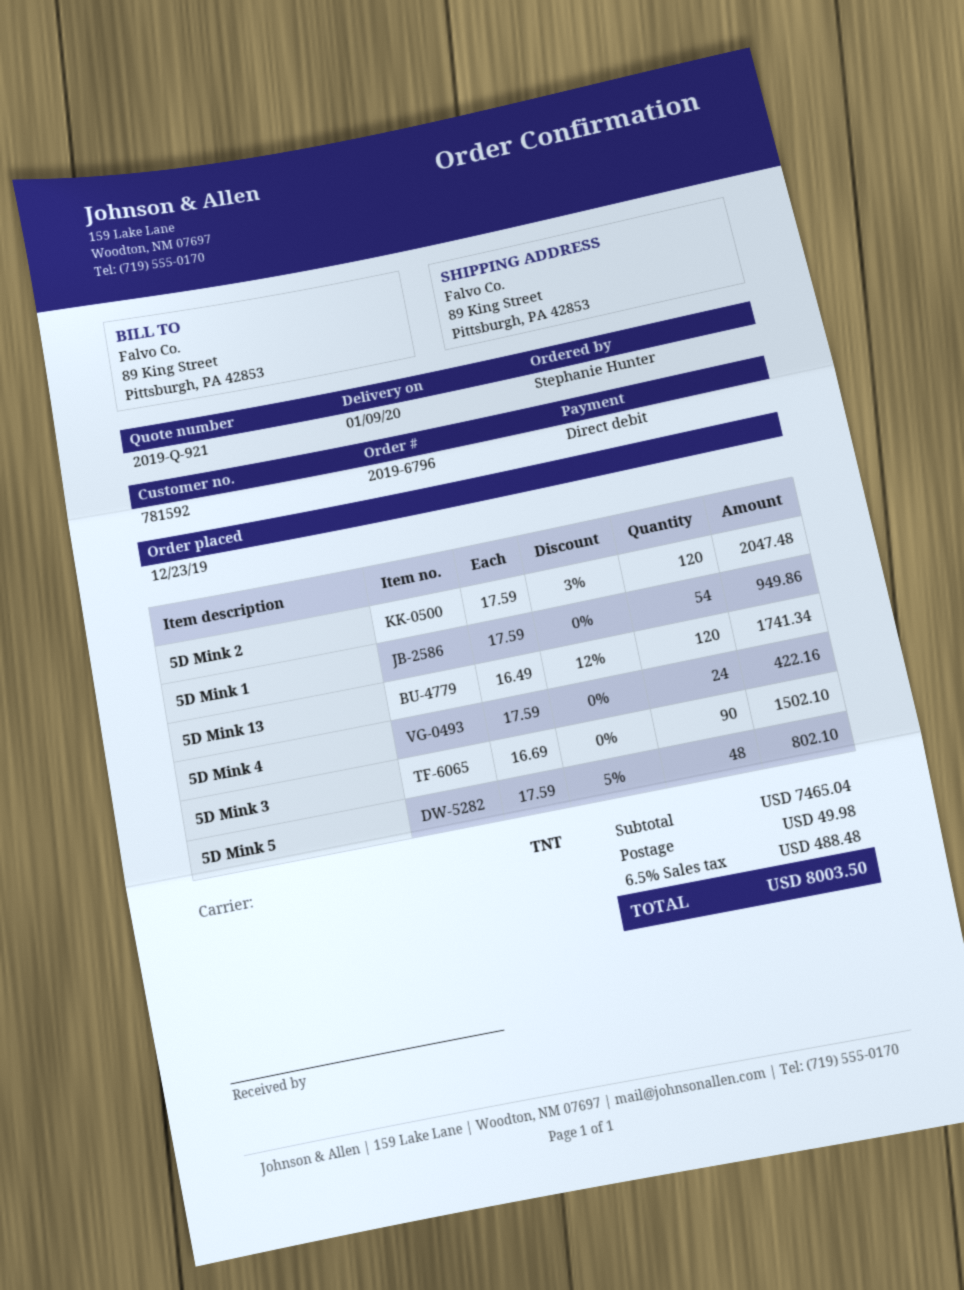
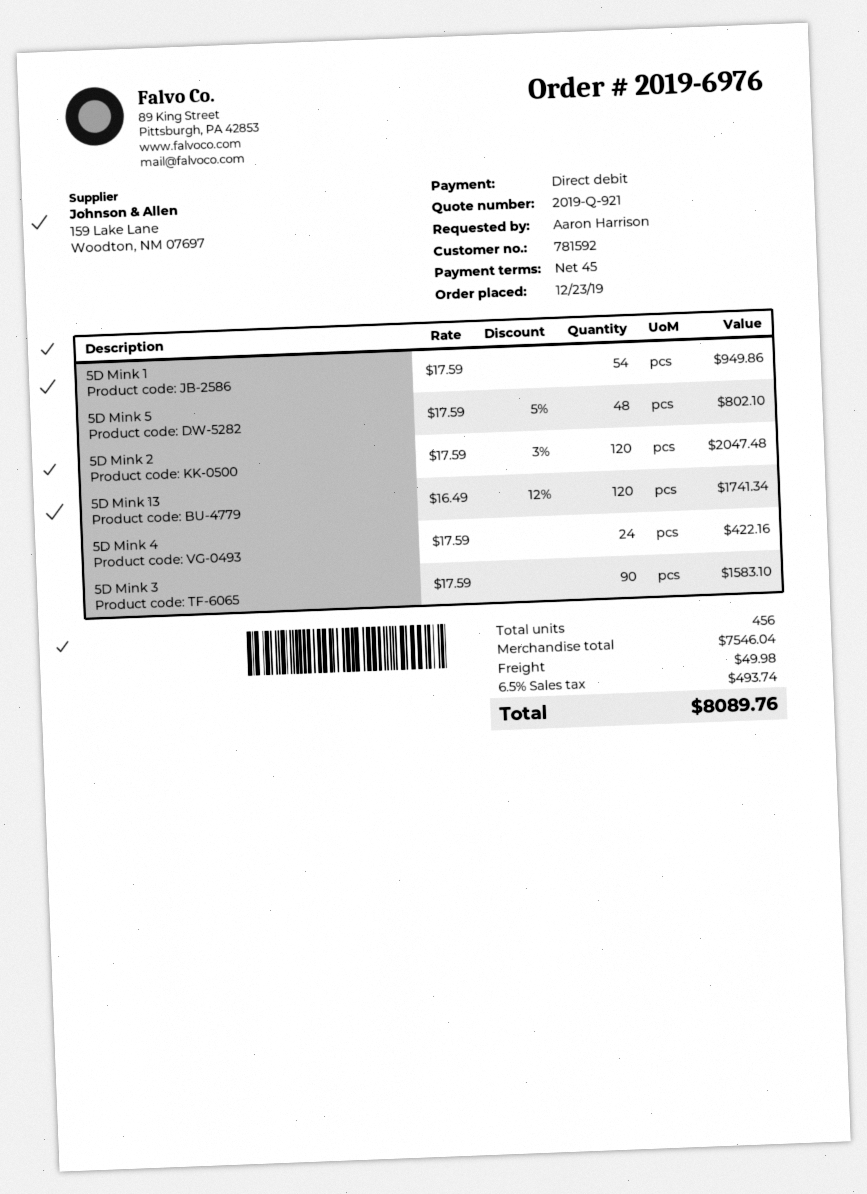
order number: 2019-6796 -> 2019-6976
ordered by: Stephanie Hunter -> Aaron Harrison
5D Mink 3: 90 x 16.69 = 1502.10 -> 90 x 17.59 = 1583.10
subtotal: 7465.04 -> 7546.04
tax: 6.5% = 488.48 -> 6.5% = 493.74
total: 8003.50 -> 8089.76

